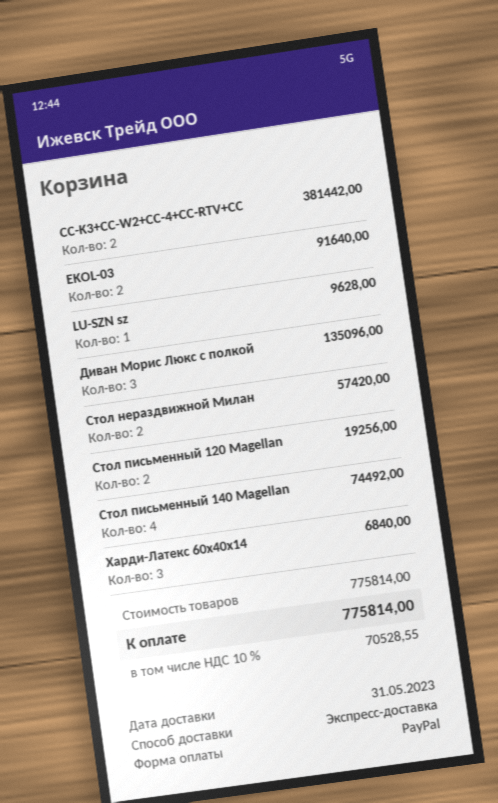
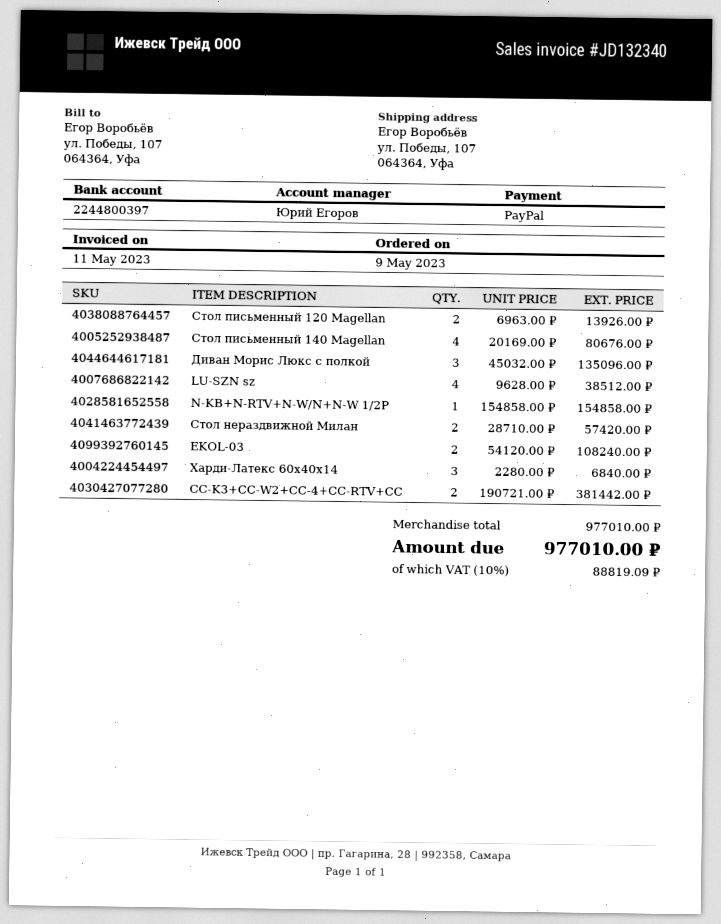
EKOL-03: 2 for 91640.00 -> 2 for 108240.00
LU-SZN sz: 1 for 9628.00 -> 4 for 38512.00
Стол письменный 120 Magellan: 2 for 19256.00 -> 2 for 13926.00
Стол письменный 140 Magellan: 4 for 74492.00 -> 4 for 80676.00
N-KB+N-RTV+N-W/N+N-W 1/2P: none -> 1 for 154858.00
subtotal: 775814.00 -> 977010.00
tax: 10% = 70528.55 -> 10% = 88819.09
total: 775814.00 -> 977010.00

